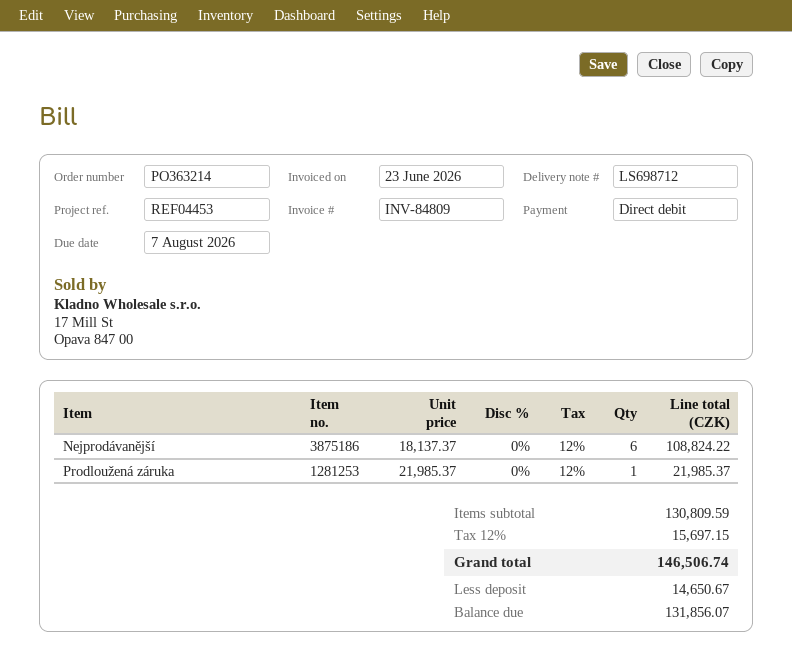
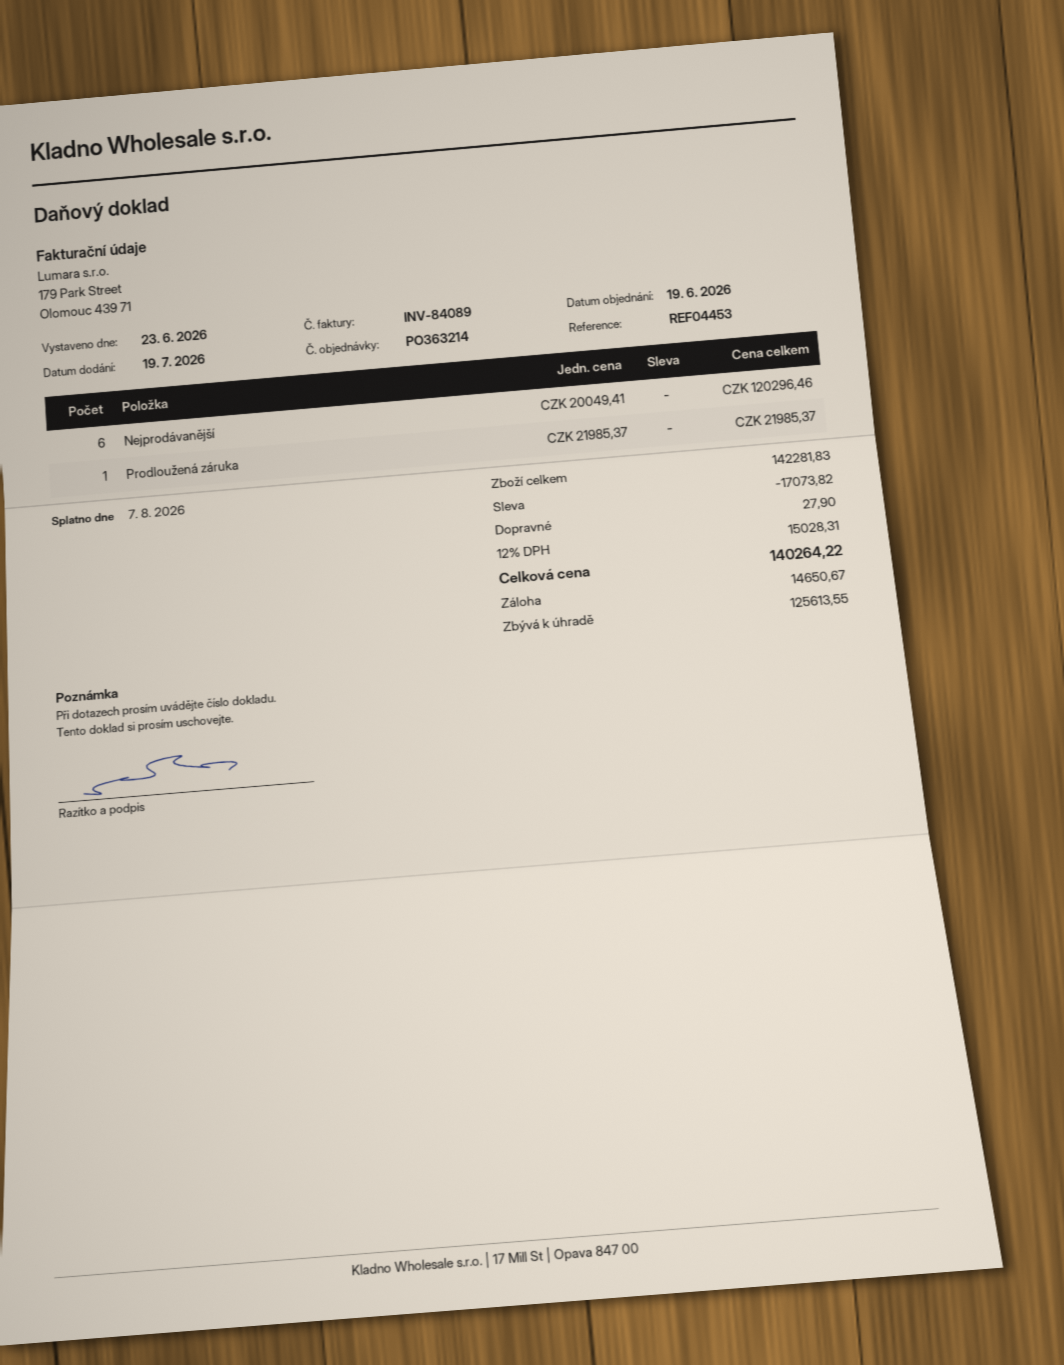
invoice number: INV-84809 -> INV-84089
Nejprodávanější: 6 x 18137.37 = 108824.22 -> 6 x 20049.41 = 120296.46
subtotal: 130809.59 -> 142281.83
discount: none -> 17073.82
shipping: none -> 27.90
tax: 12% = 15697.15 -> 12% = 15028.31
total: 146506.74 -> 140264.22
balance: 131856.07 -> 125613.55

